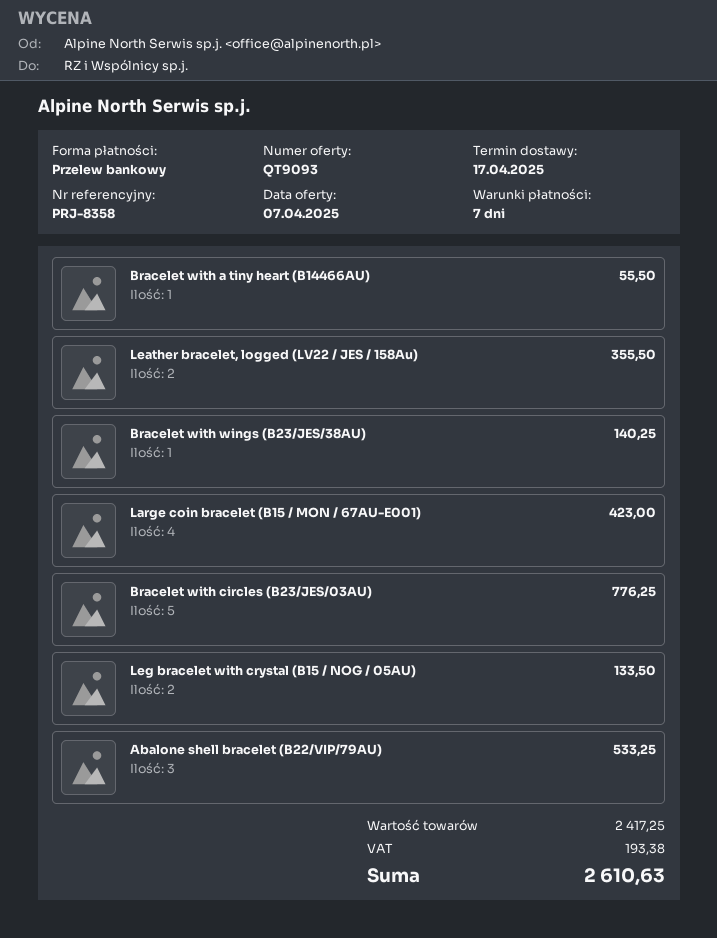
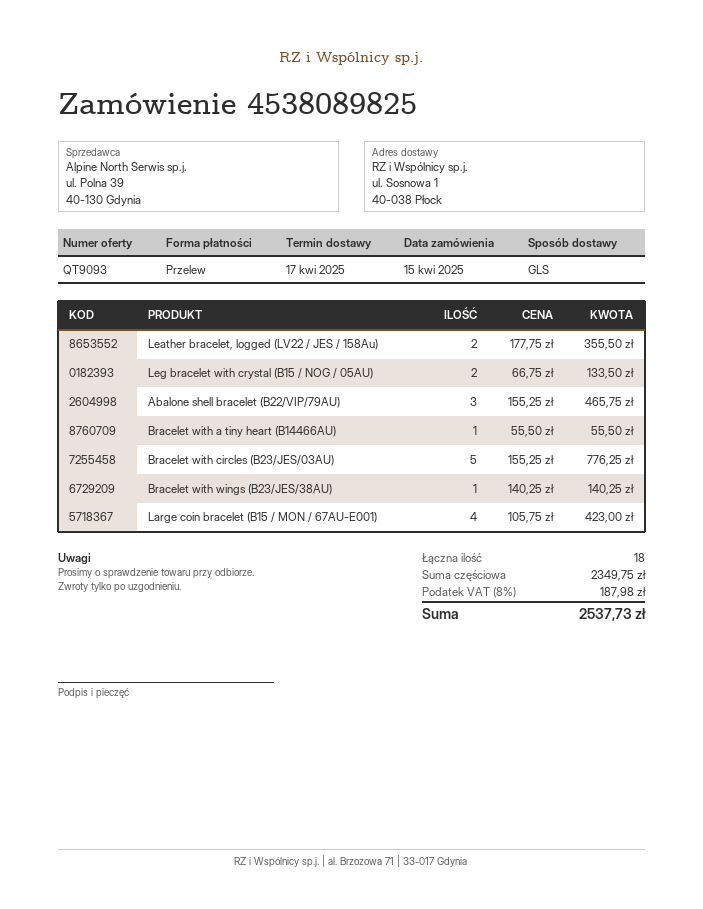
Abalone shell bracelet (B22/VIP/79AU): 3 for 533.25 -> 3 for 465.75
subtotal: 2417.25 -> 2349.75
tax: 193.38 -> 187.98
total: 2610.63 -> 2537.73

